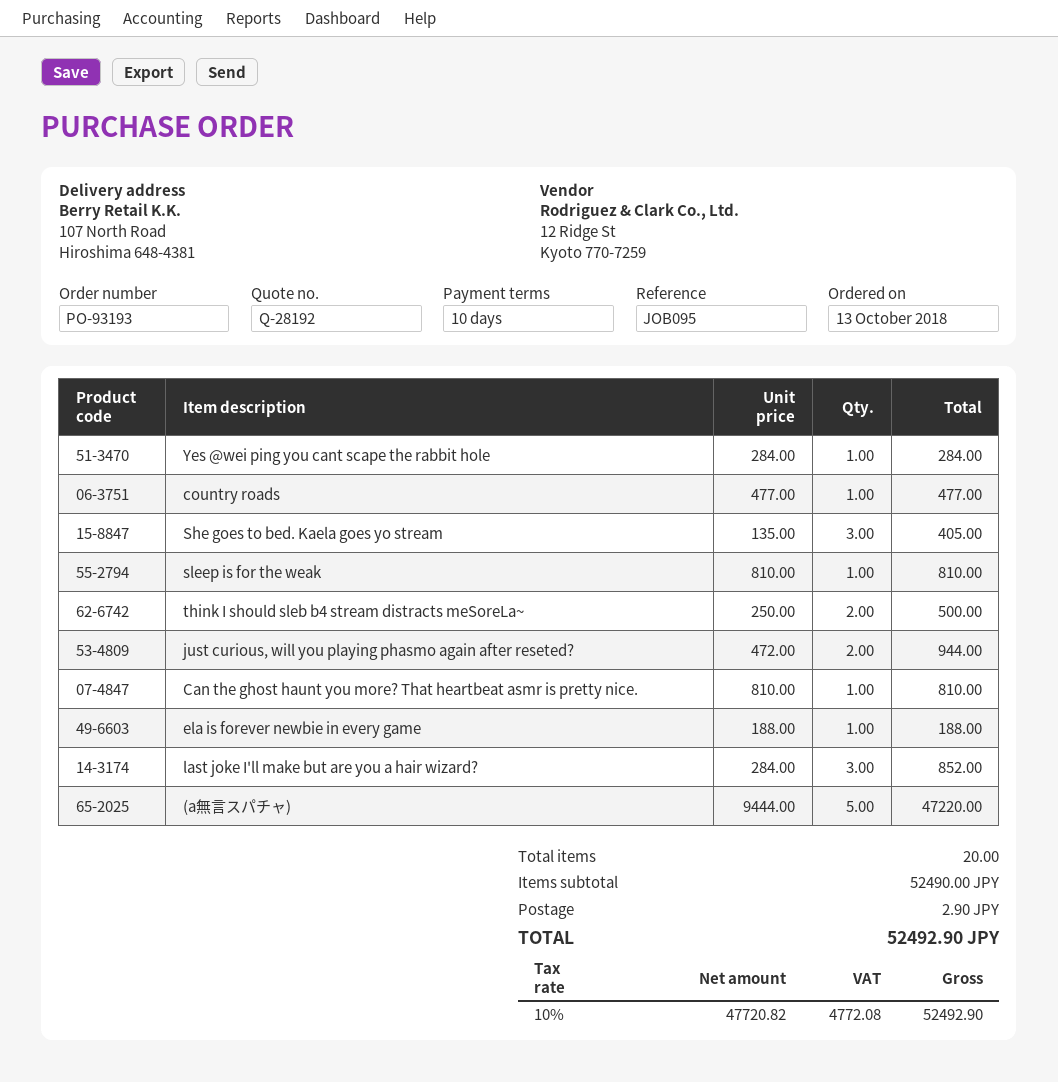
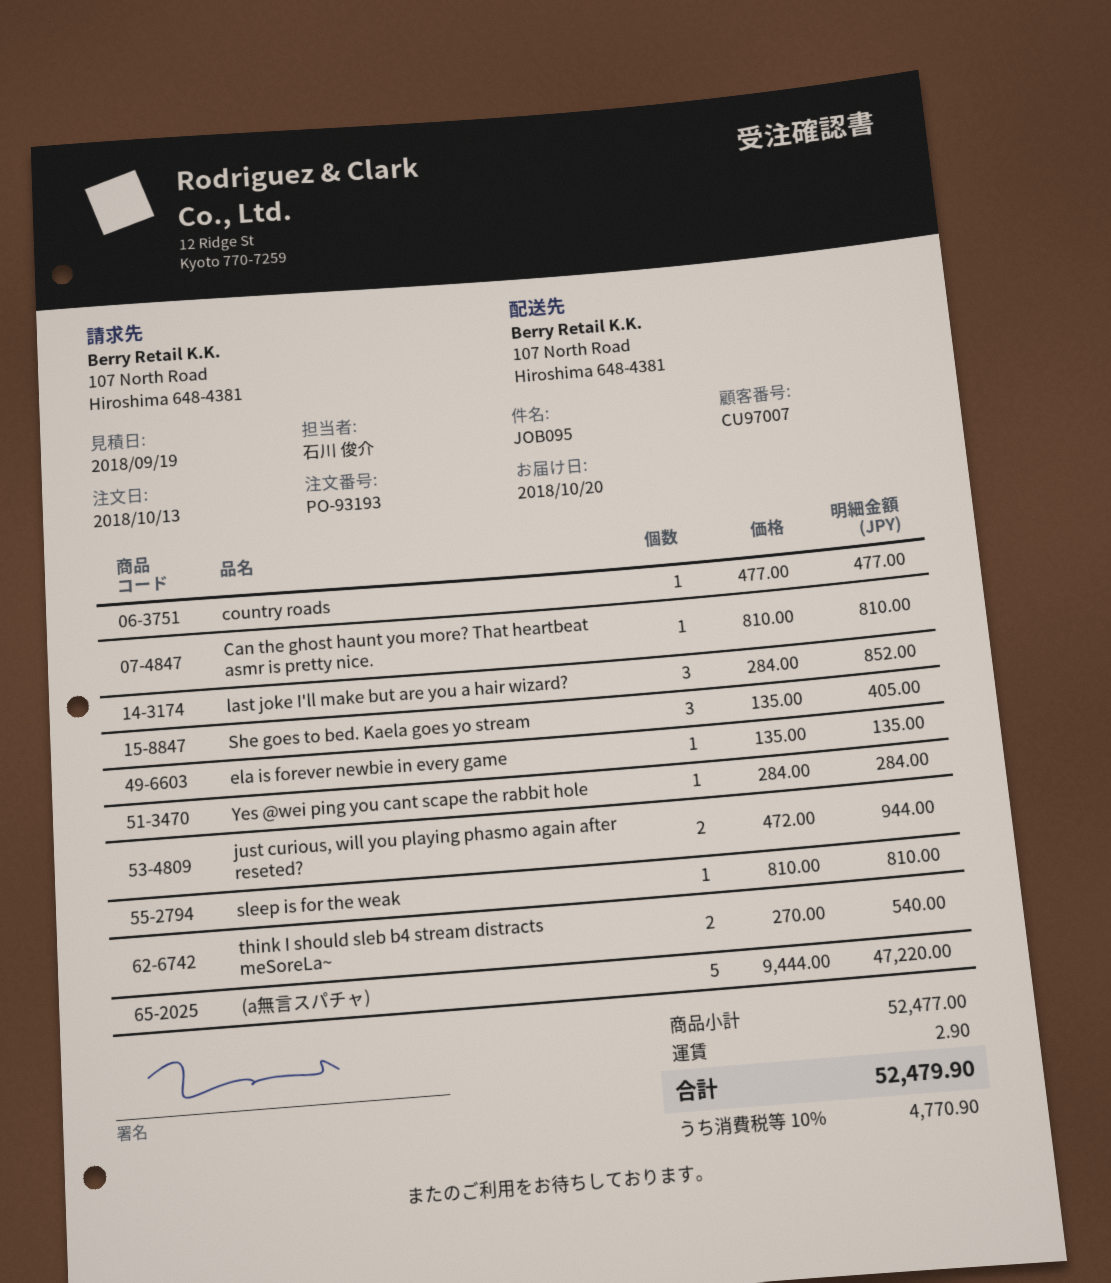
think I should sleb b4 stream distracts meSoreLa~: 2 x 250.00 = 500.00 -> 2 x 270.00 = 540.00
ela is forever newbie in every game: 1 x 188.00 = 188.00 -> 1 x 135.00 = 135.00
subtotal: 52490.00 -> 52477.00
tax: 10% = 4772.08 -> 10% = 4770.90
total: 52492.90 -> 52479.90

